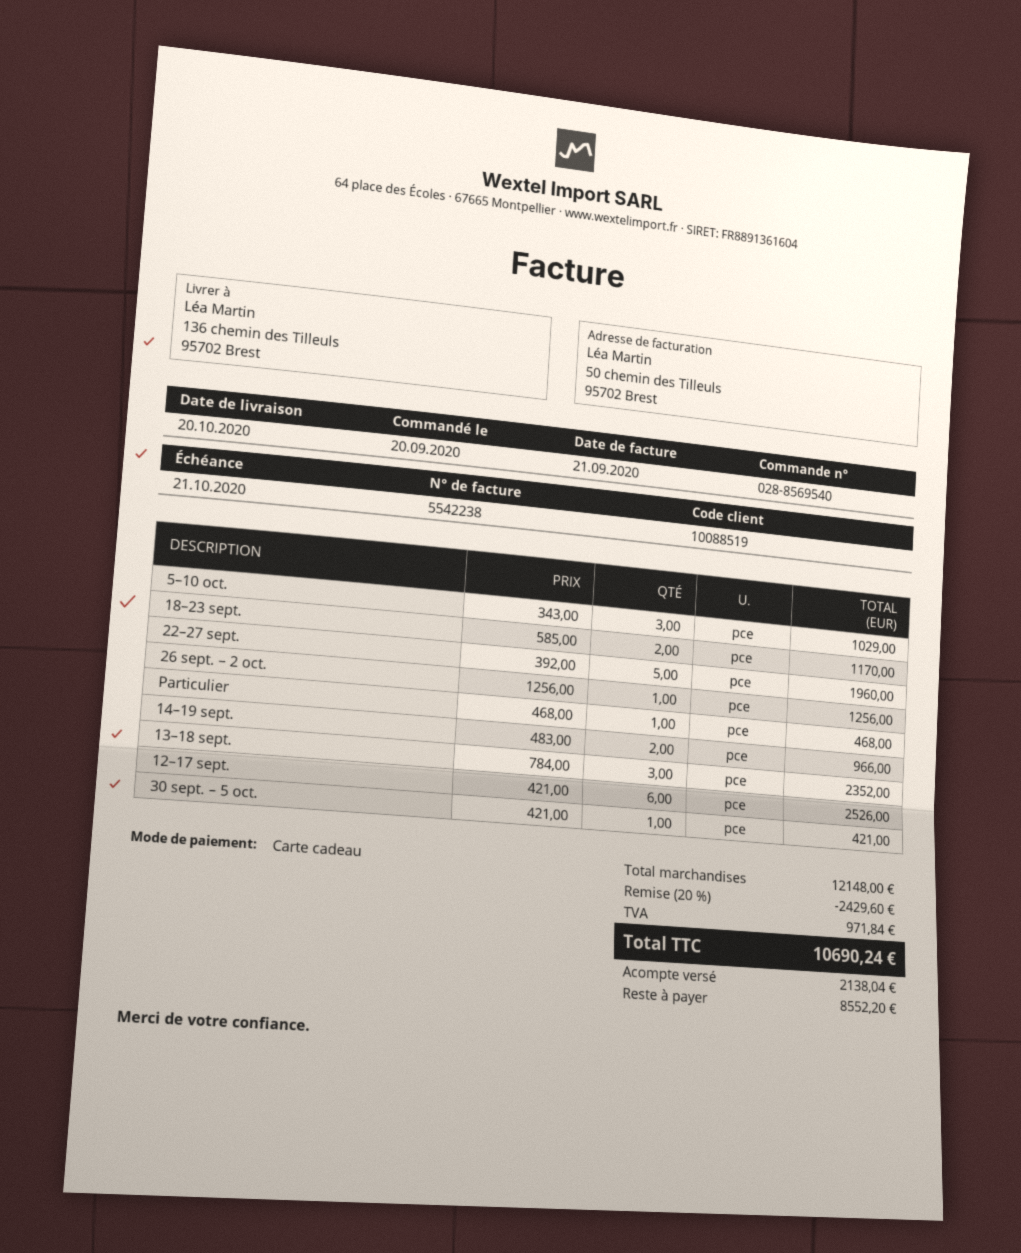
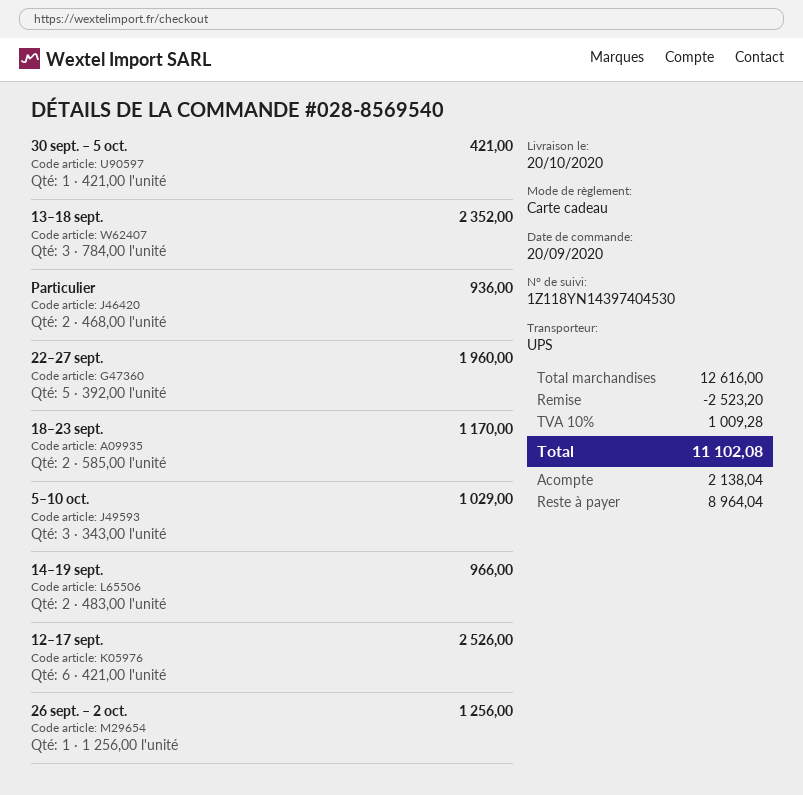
Particulier: 1 x 468.00 = 468.00 -> 2 x 468.00 = 936.00
subtotal: 12148.00 -> 12616.00
discount: 2429.60 -> 2523.20
tax: 971.84 -> 1009.28
total: 10690.24 -> 11102.08
balance: 8552.20 -> 8964.04

